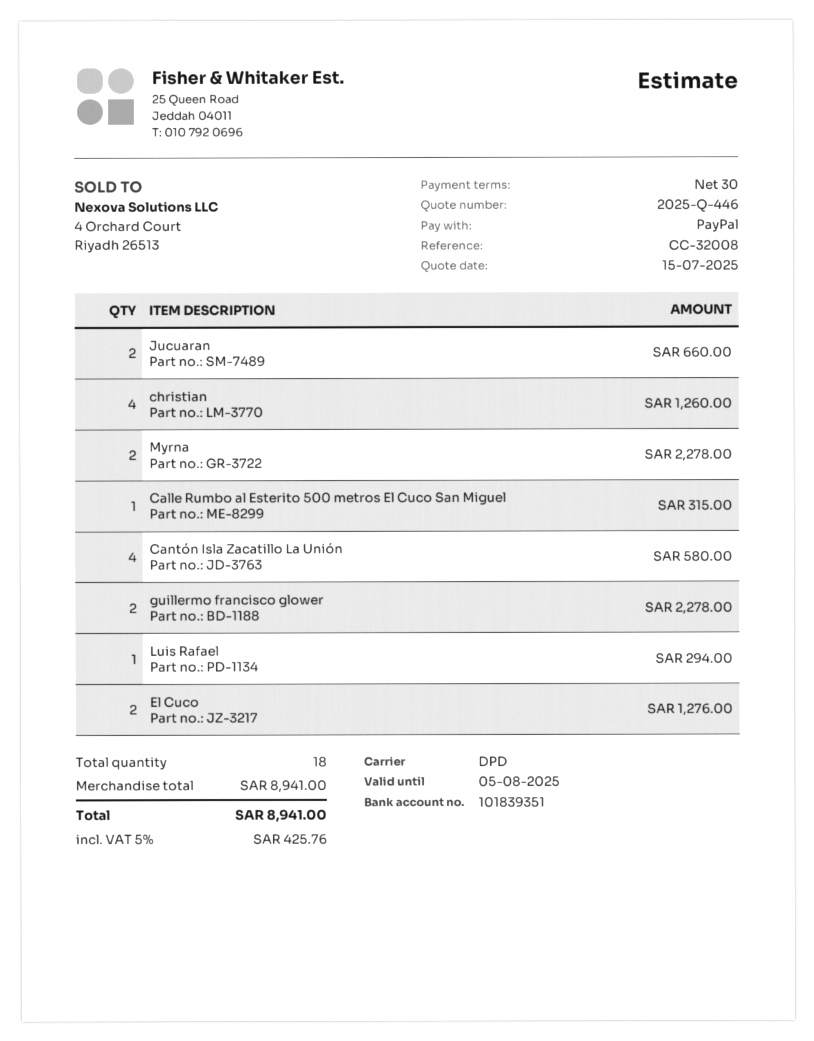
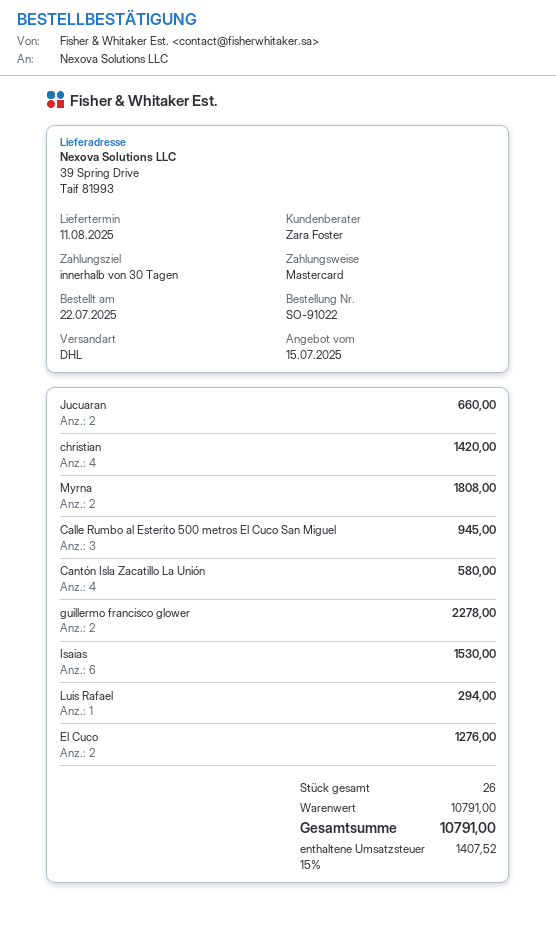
payment method: PayPal -> Mastercard
shipping method: DPD -> DHL
christian: 4 for 1260.00 -> 4 for 1420.00
Myrna: 2 for 2278.00 -> 2 for 1808.00
Calle Rumbo al Esterito 500 metros El Cuco San Miguel: 1 for 315.00 -> 3 for 945.00
Isaias: none -> 6 for 1530.00
total quantity: 18 -> 26
subtotal: 8941.00 -> 10791.00
tax: 5% = 425.76 -> 15% = 1407.52
total: 8941.00 -> 10791.00

